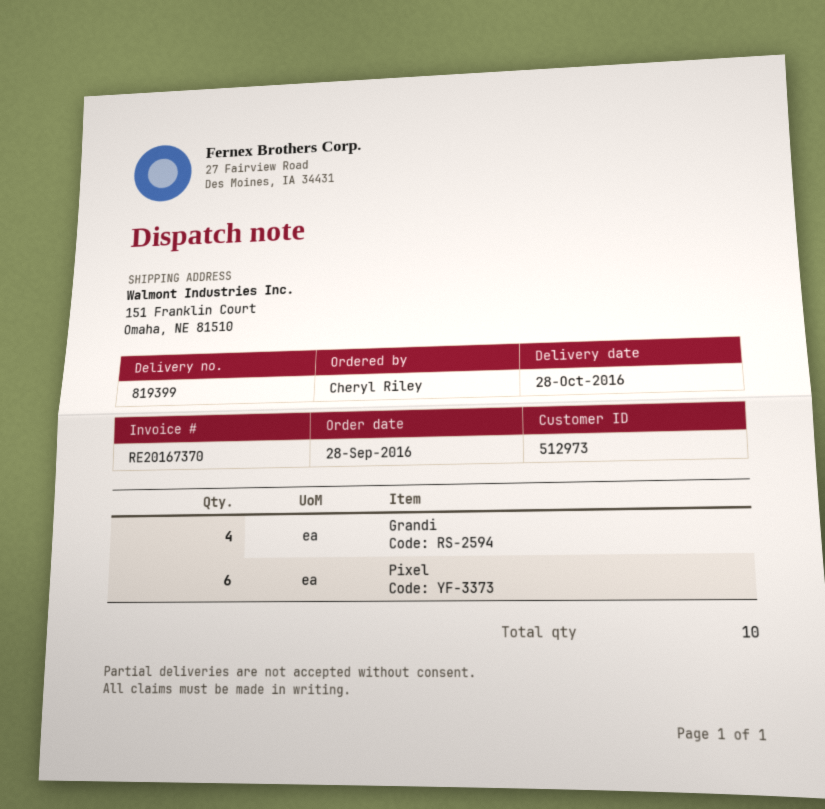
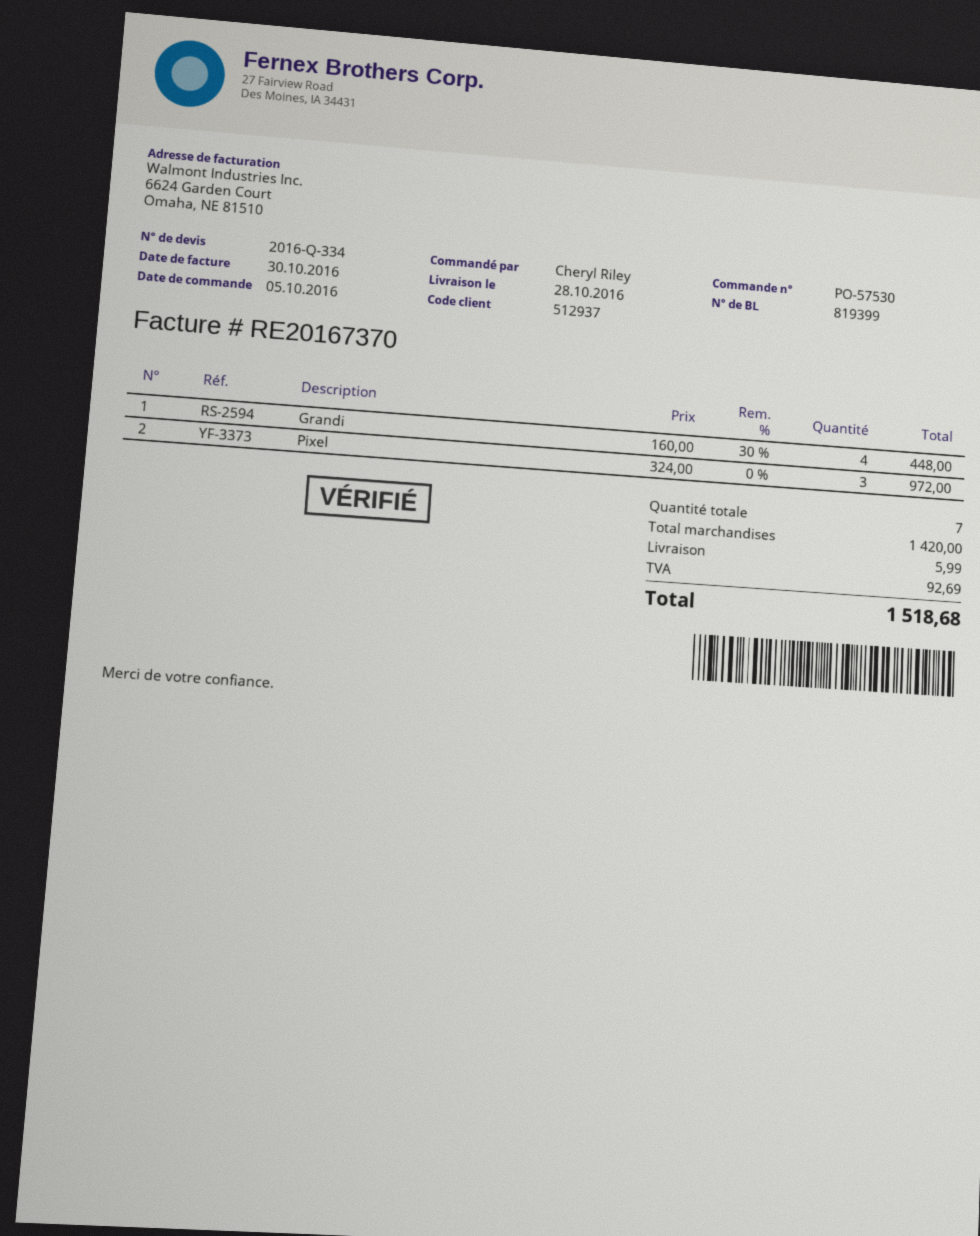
order date: 2016-09-28 -> 2016-10-05
customer number: 512973 -> 512937
Pixel: 6 -> 3
total quantity: 10 -> 7

